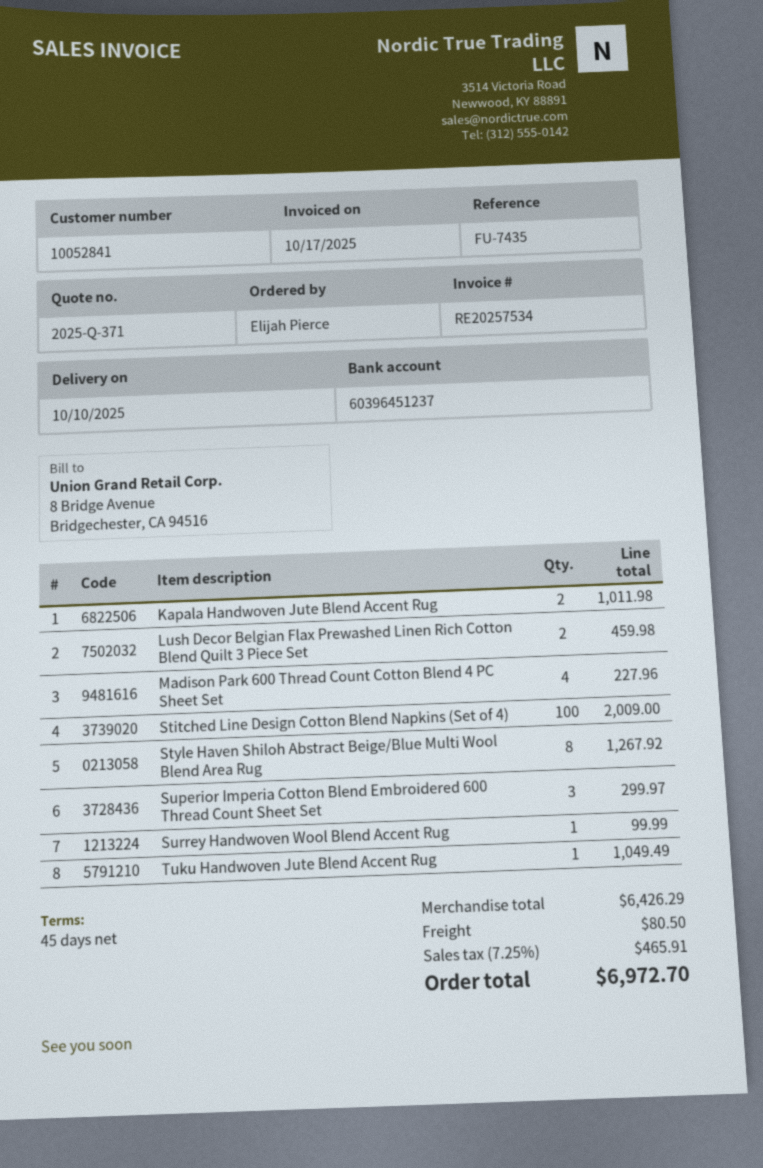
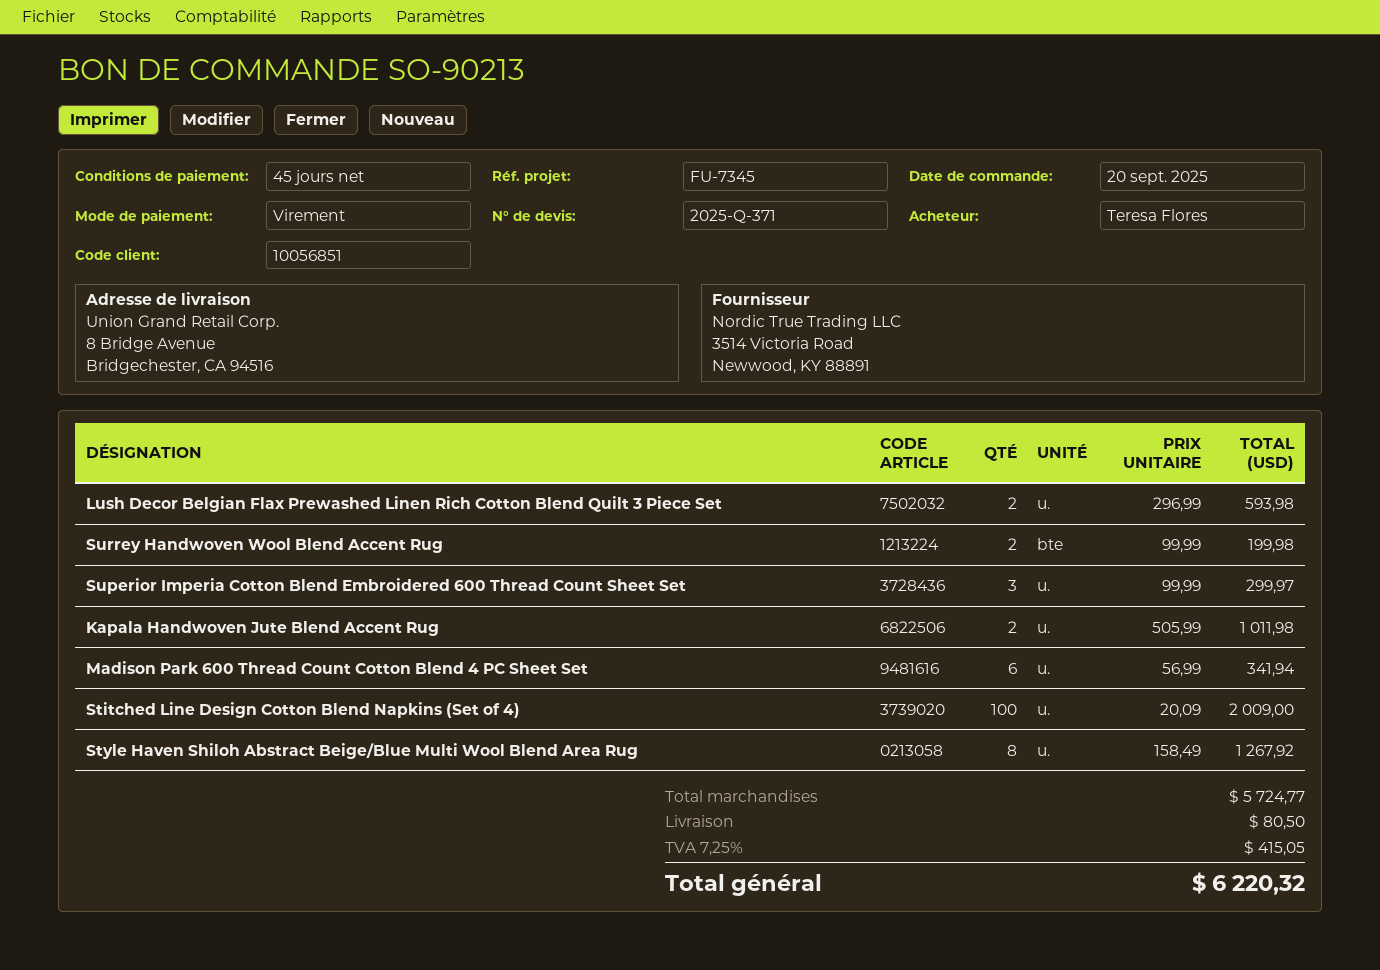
customer number: 10052841 -> 10056851
reference: FU-7435 -> FU-7345
ordered by: Elijah Pierce -> Teresa Flores
Lush Decor Belgian Flax Prewashed Linen Rich Cotton Blend Quilt 3 Piece Set: 2 for 459.98 -> 2 for 593.98
Madison Park 600 Thread Count Cotton Blend 4 PC Sheet Set: 4 for 227.96 -> 6 for 341.94
Surrey Handwoven Wool Blend Accent Rug: 1 for 99.99 -> 2 for 199.98
Tuku Handwoven Jute Blend Accent Rug: 1 for 1049.49 -> none
subtotal: 6426.29 -> 5724.77
tax: 7.25% = 465.91 -> 7.25% = 415.05
total: 6972.70 -> 6220.32

